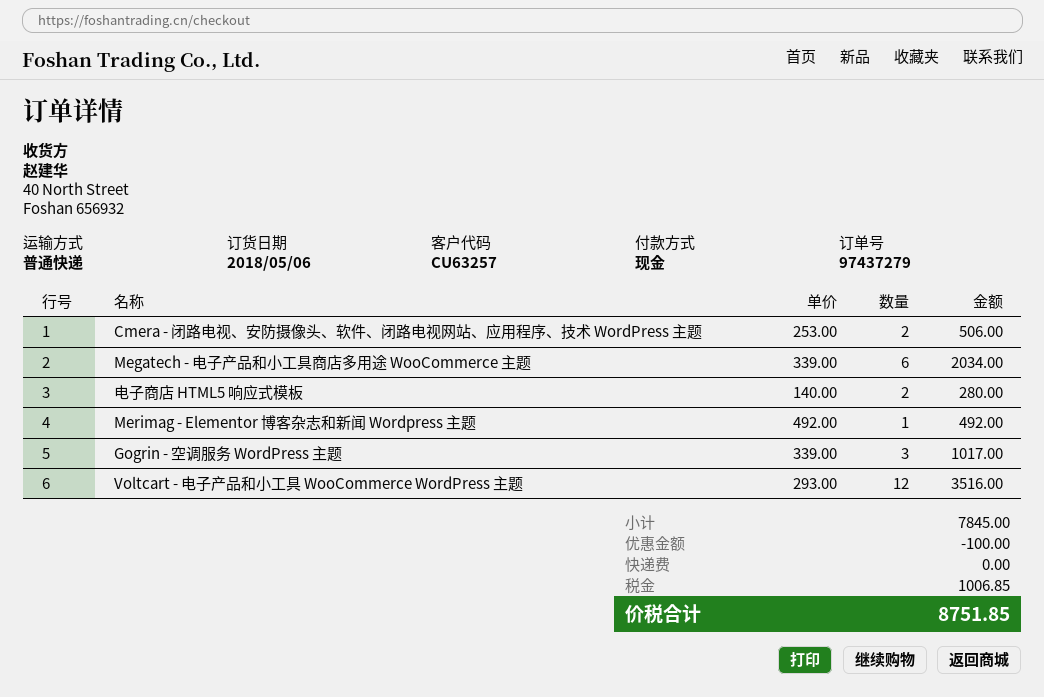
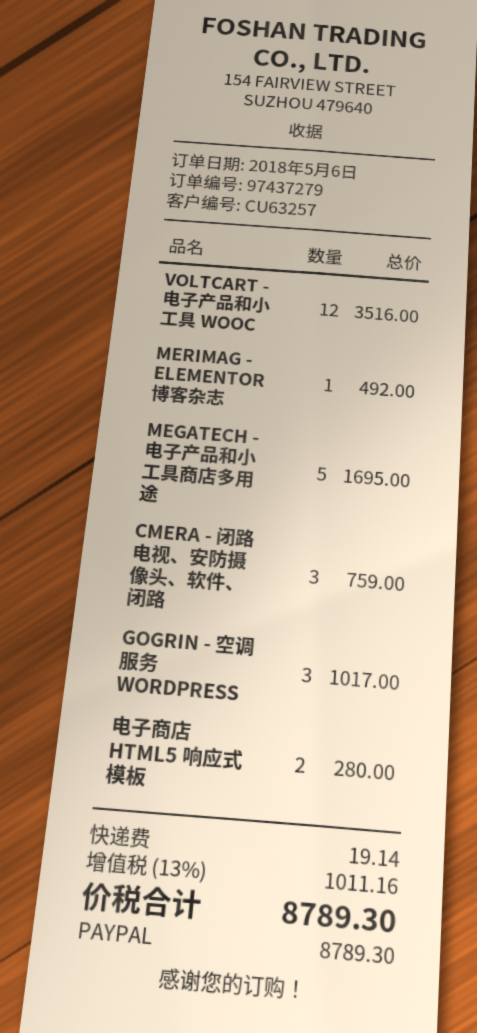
payment method: cash -> PayPal
Cmera - 闭路电视、安防摄像头、软件、闭路电视网站、应用程序、技术 WordPress 主题: 2 for 506.00 -> 3 for 759.00
Megatech - 电子产品和小工具商店多用途 WooCommerce 主题: 6 for 2034.00 -> 5 for 1695.00
discount: 100.00 -> none
shipping: 0.00 -> 19.14
tax: 1006.85 -> 1011.16
total: 8751.85 -> 8789.30

